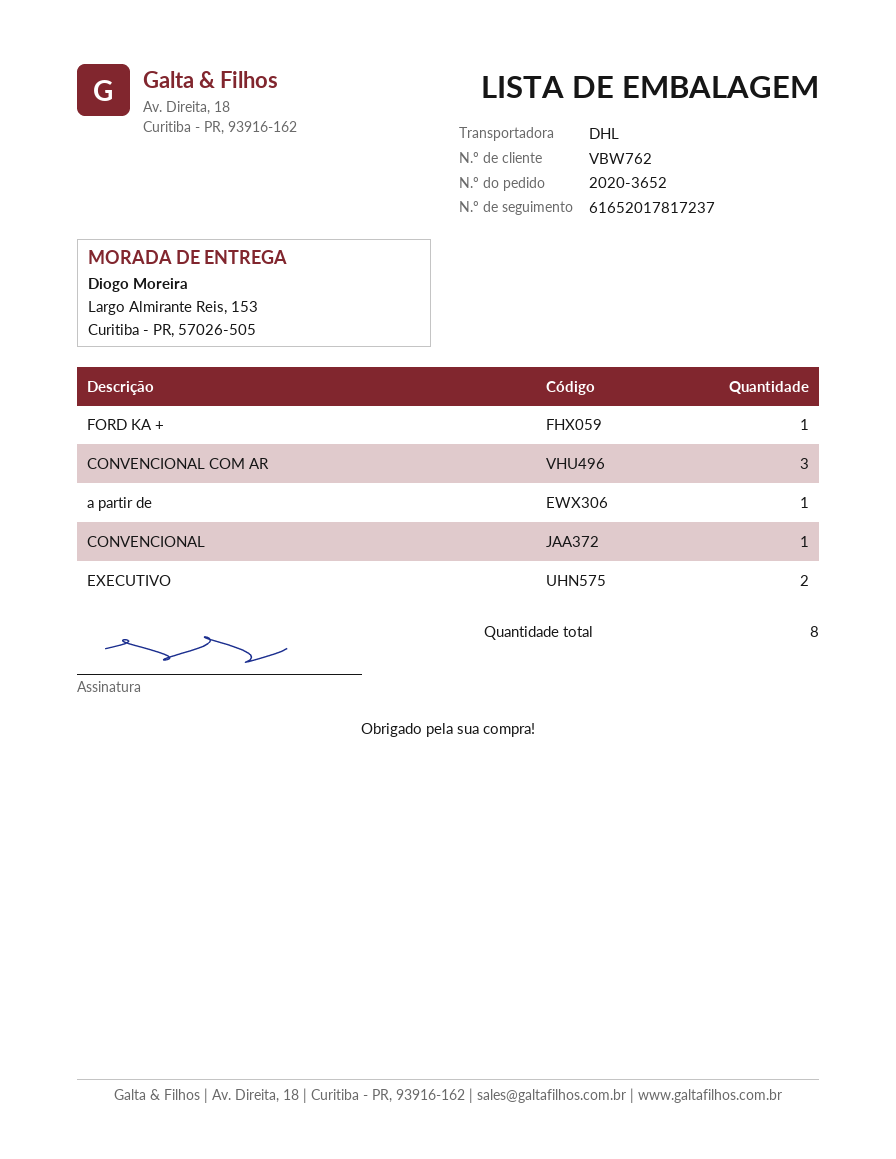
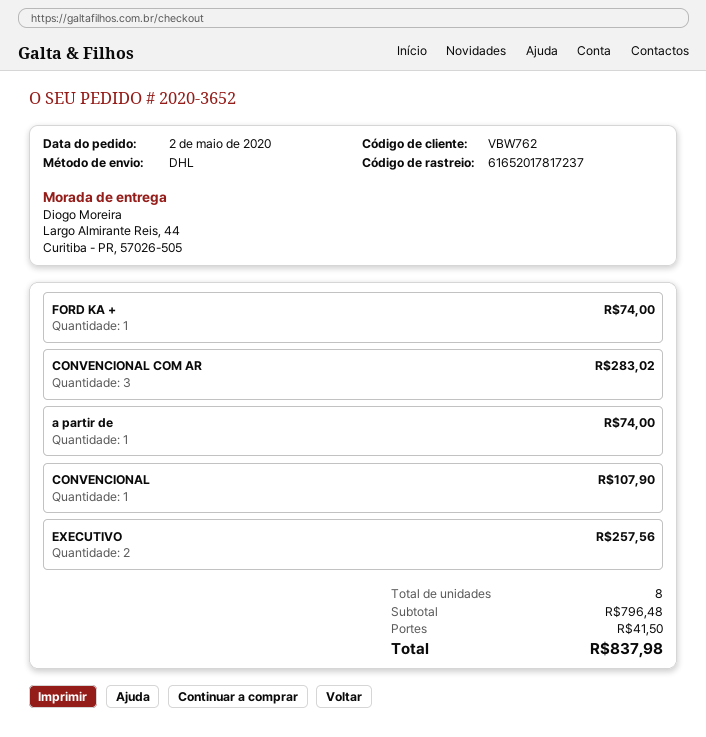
ship to: Largo Almirante Reis, 153, Curitiba - PR, 57026-505 -> Largo Almirante Reis, 44, Curitiba - PR, 57026-505

